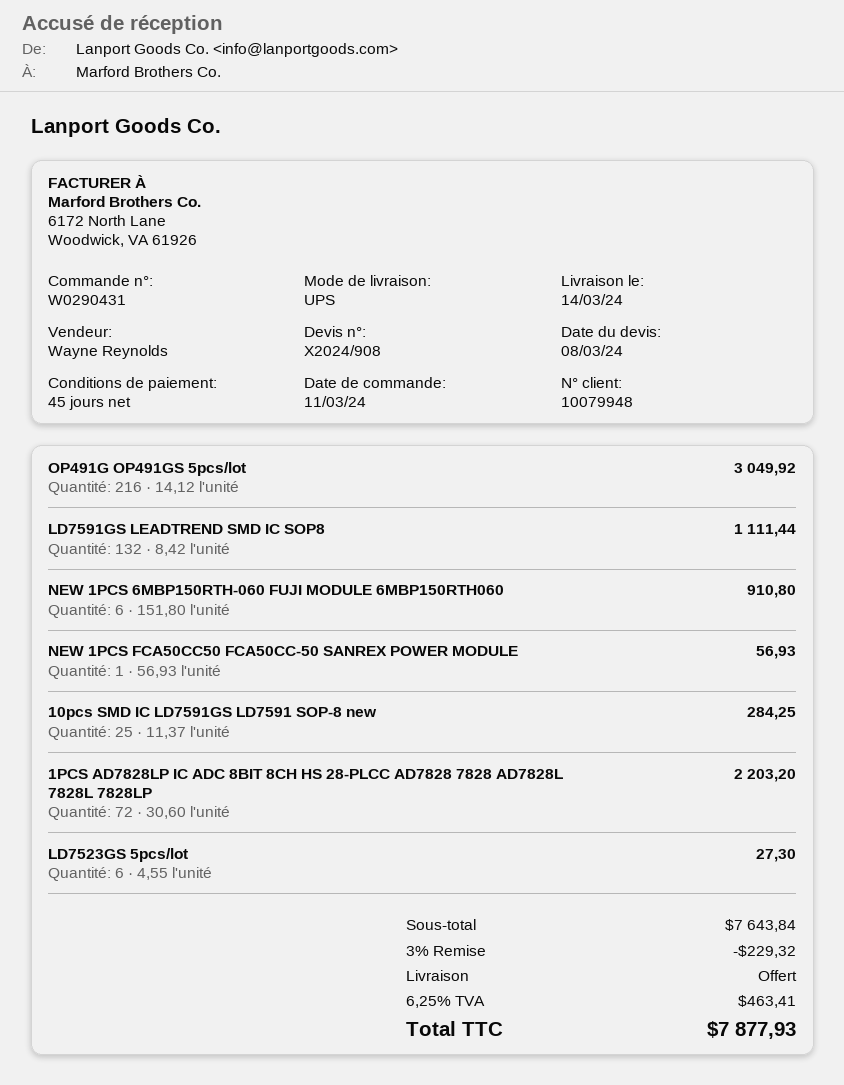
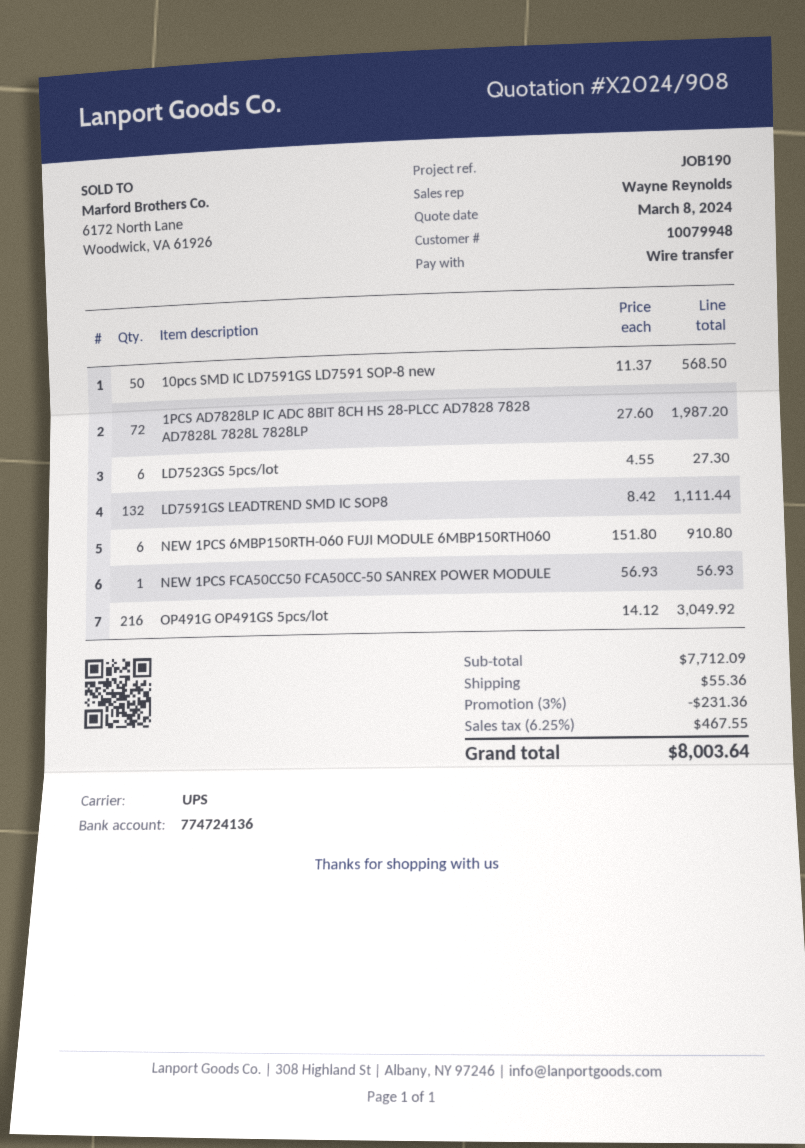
10pcs SMD IC LD7591GS LD7591 SOP-8 new: 25 x 11.37 = 284.25 -> 50 x 11.37 = 568.50
1PCS AD7828LP IC ADC 8BIT 8CH HS 28-PLCC AD7828 7828 AD7828L 7828L 7828LP: 72 x 30.60 = 2203.20 -> 72 x 27.60 = 1987.20
subtotal: 7643.84 -> 7712.09
discount: 3% = 229.32 -> 3% = 231.36
shipping: 0.00 -> 55.36
tax: 6.25% = 463.41 -> 6.25% = 467.55
total: 7877.93 -> 8003.64

